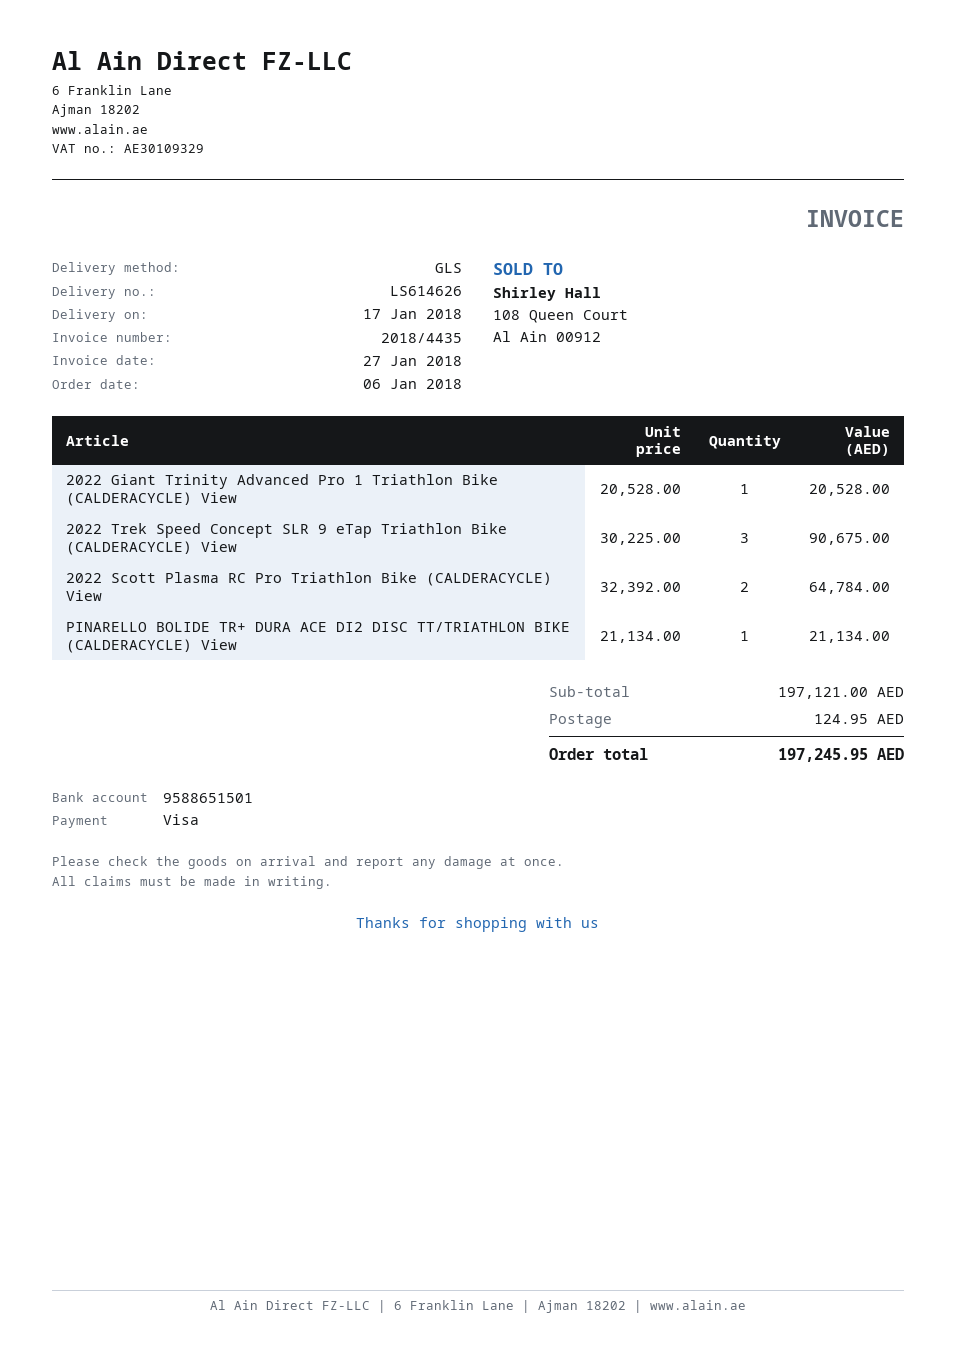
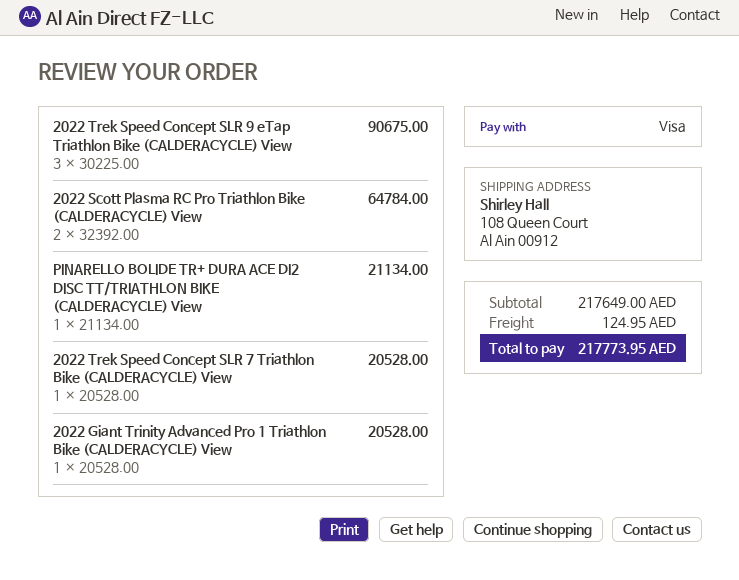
2022 Trek Speed Concept SLR 7 Triathlon Bike (CALDERACYCLE) View: none -> 1 x 20528.00 = 20528.00
subtotal: 197121.00 -> 217649.00
total: 197245.95 -> 217773.95

